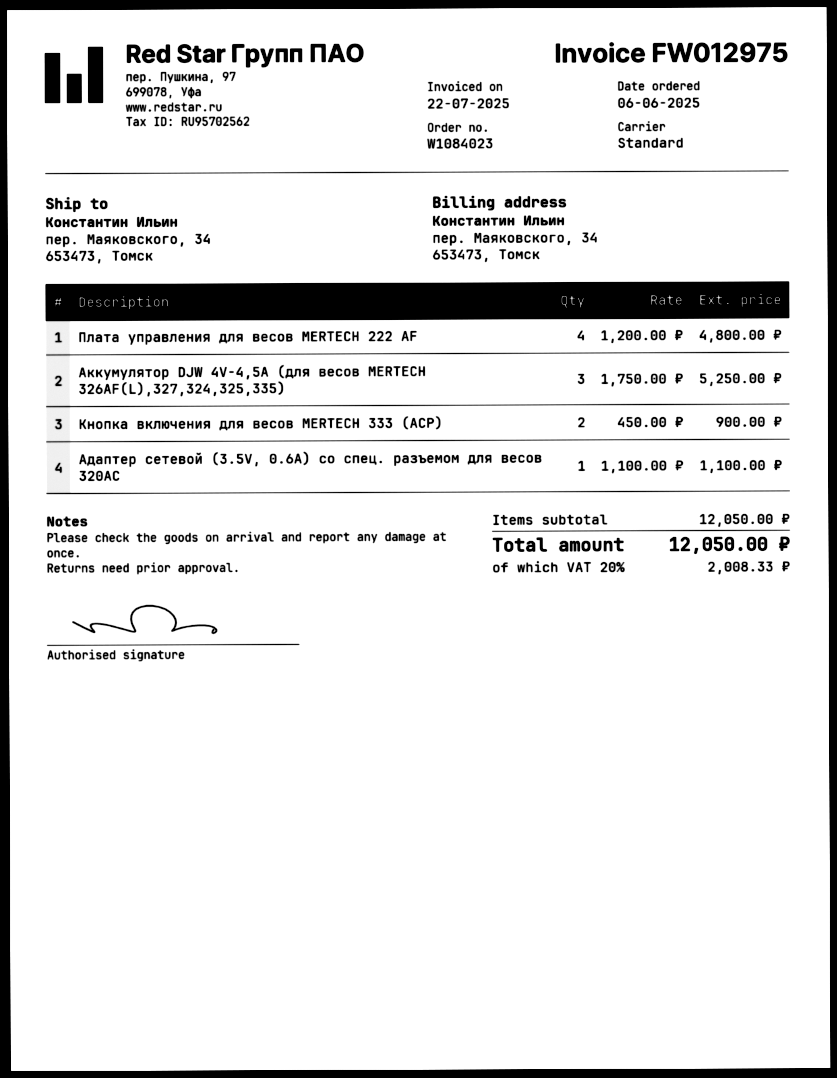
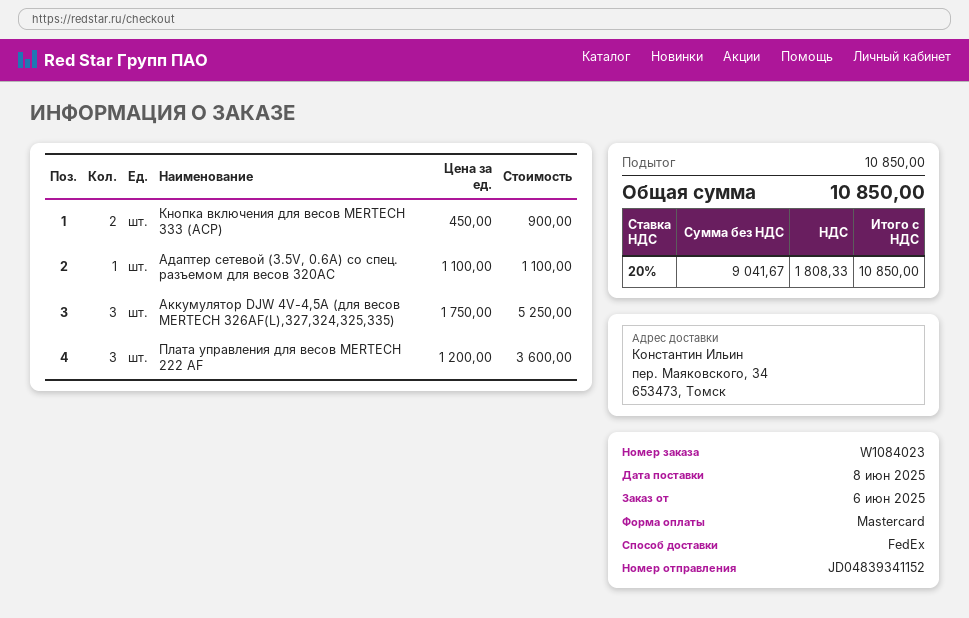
shipping method: standard -> FedEx
Плата управления для весов MERTECH 222 AF: 4 x 1200.00 = 4800.00 -> 3 x 1200.00 = 3600.00
subtotal: 12050.00 -> 10850.00
tax: 20% = 2008.33 -> 20% = 1808.33
total: 12050.00 -> 10850.00

